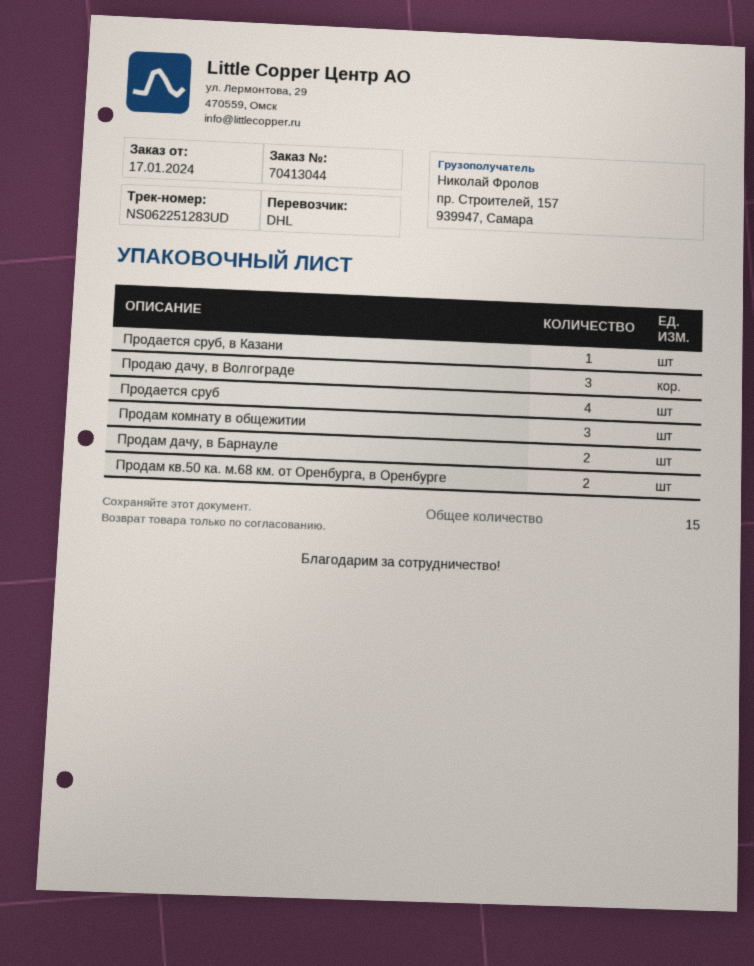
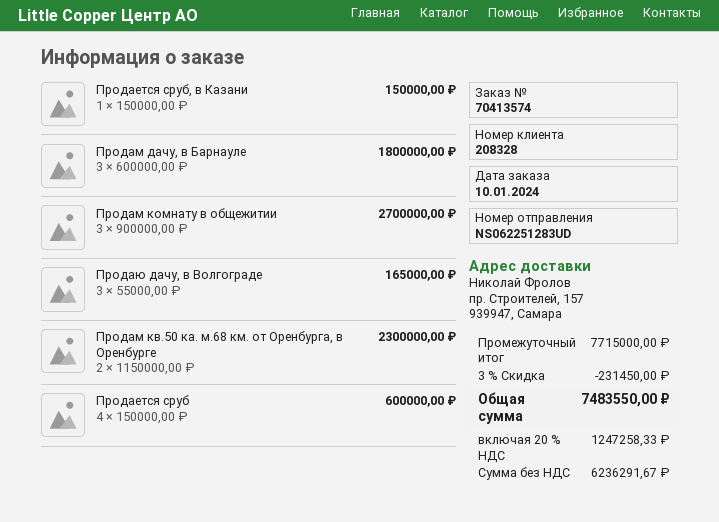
order number: 70413044 -> 70413574
order date: 2024-01-17 -> 2024-01-10
Продам дачу, в Барнауле: 2 -> 3

